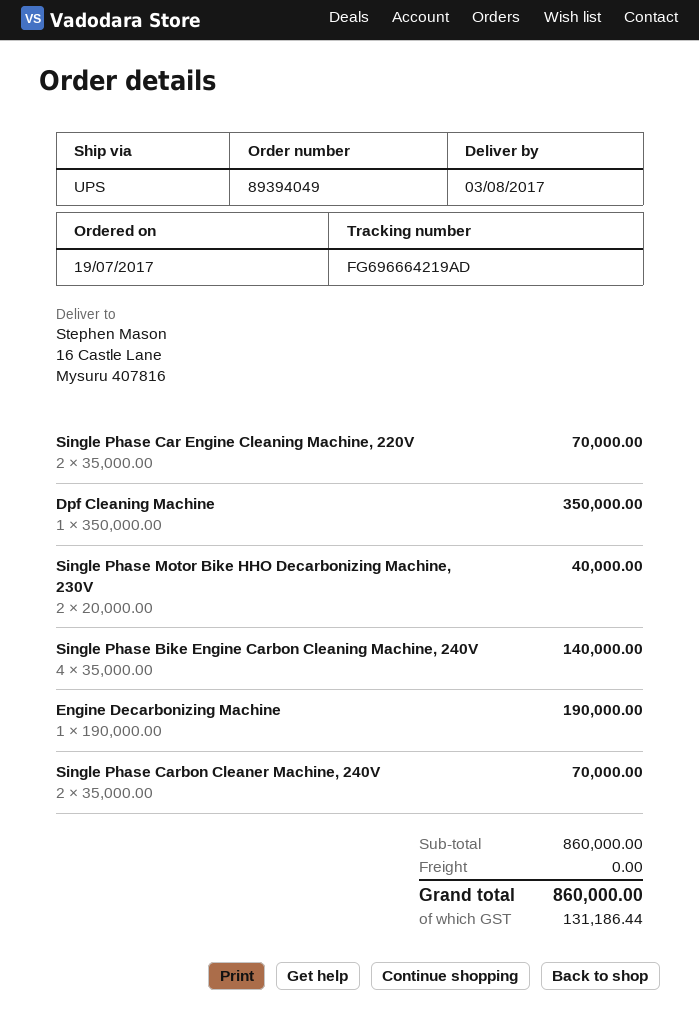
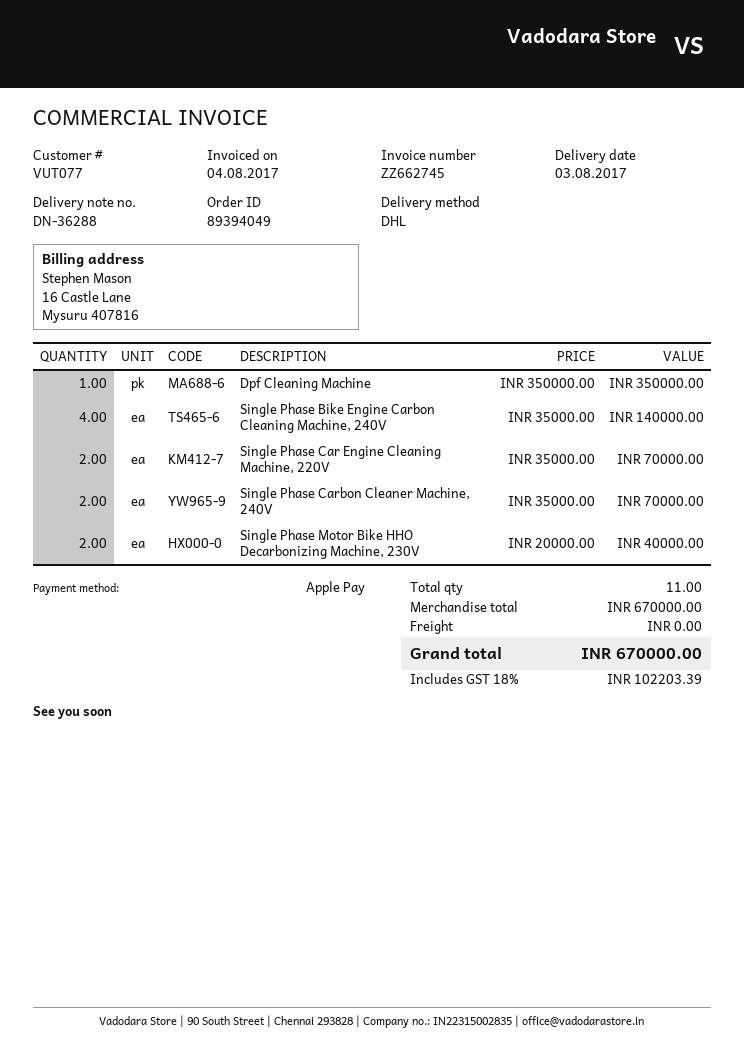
shipping method: UPS -> DHL
Engine Decarbonizing Machine: 1 x 190000.00 = 190000.00 -> none
subtotal: 860000.00 -> 670000.00
tax: 131186.44 -> 102203.39
total: 860000.00 -> 670000.00

